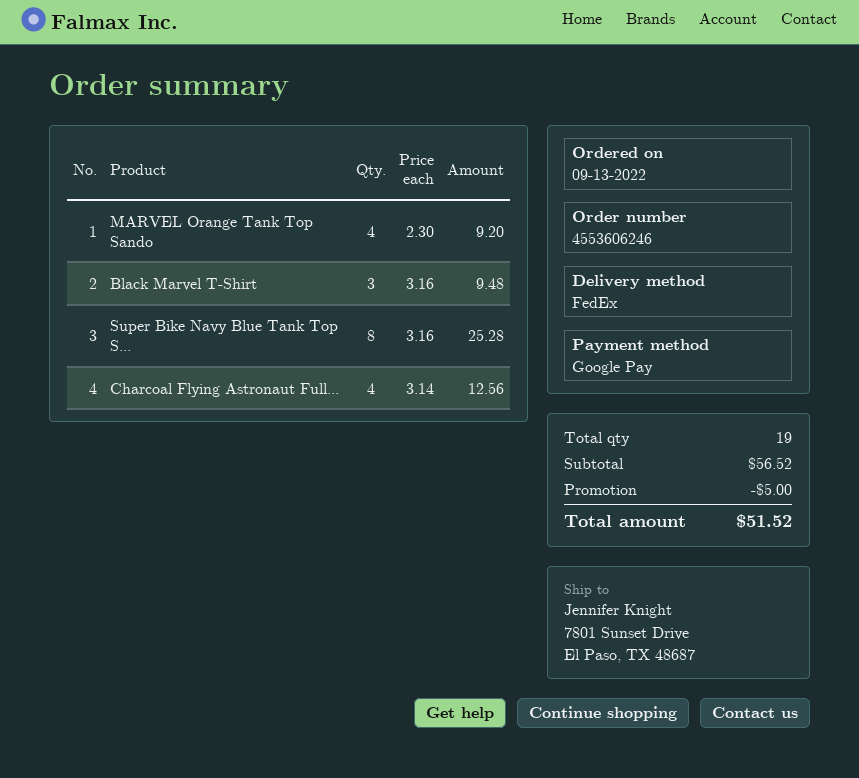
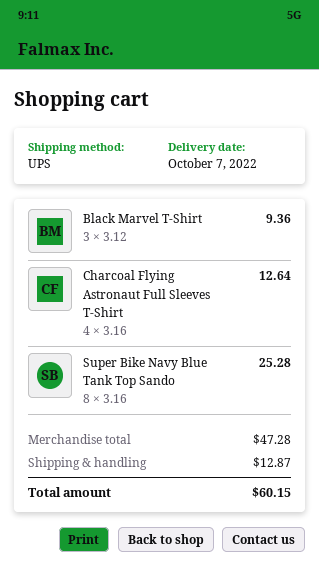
shipping method: FedEx -> UPS
MARVEL Orange Tank Top Sando: 4 x 2.30 = 9.20 -> none
Black Marvel T-Shirt: 3 x 3.16 = 9.48 -> 3 x 3.12 = 9.36
Charcoal Flying Astronaut Full...: 4 x 3.14 = 12.56 -> 4 x 3.16 = 12.64
subtotal: 56.52 -> 47.28
discount: 5.00 -> none
shipping: none -> 12.87
total: 51.52 -> 60.15

